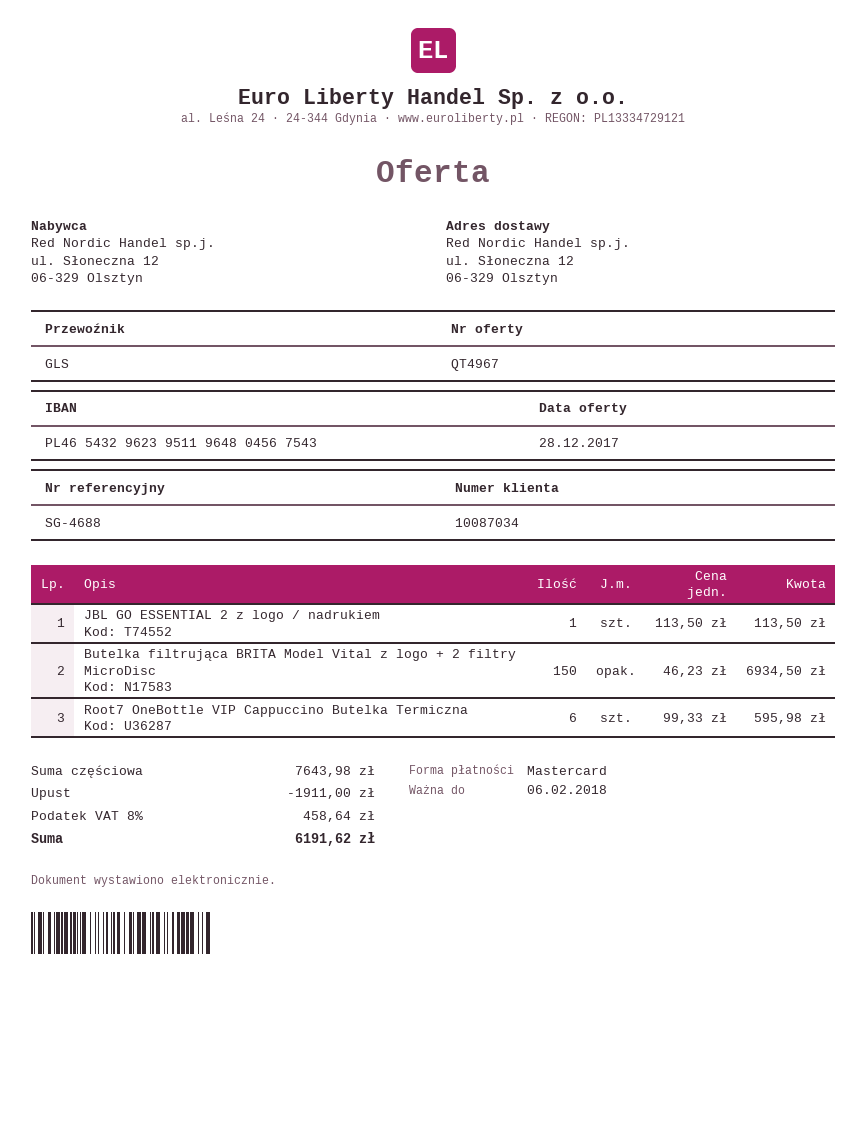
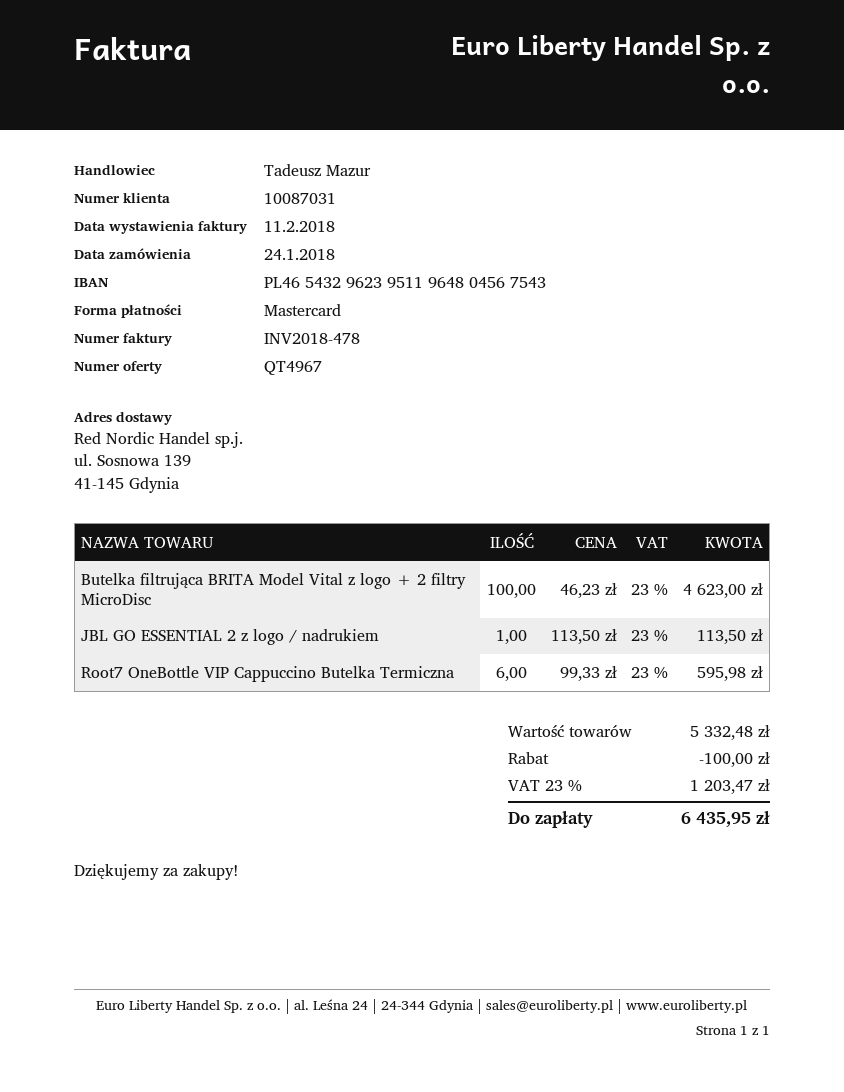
customer number: 10087034 -> 10087031
ship to: ul. Słoneczna 12, 06-329 Olsztyn -> ul. Sosnowa 139, 41-145 Gdynia
Butelka filtrująca BRITA Model Vital z logo + 2 filtry MicroDisc: 150 x 46.23 = 6934.50 -> 100 x 46.23 = 4623.00
subtotal: 7643.98 -> 5332.48
discount: 1911.00 -> 100.00
tax: 8% = 458.64 -> 23% = 1203.47
total: 6191.62 -> 6435.95

